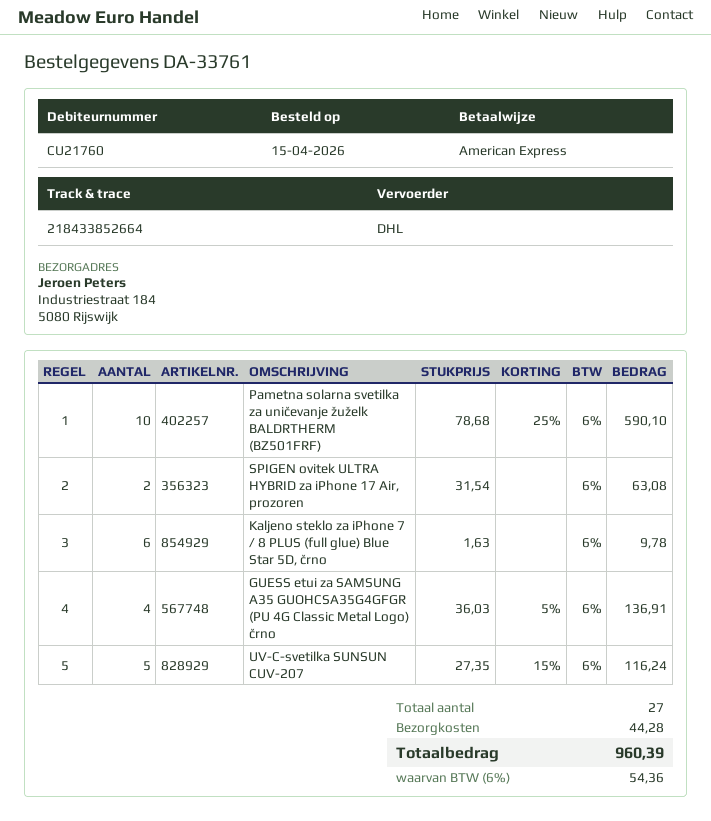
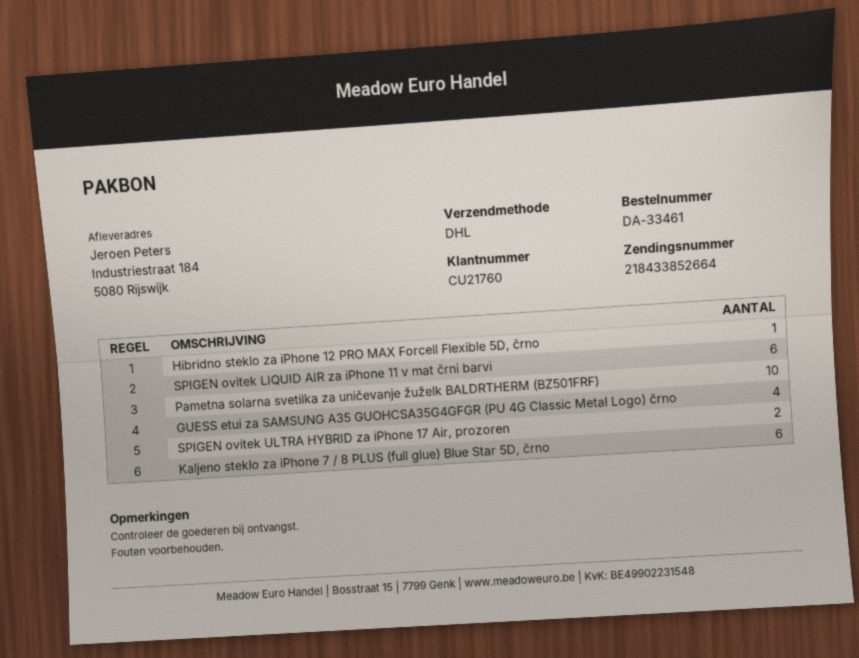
order number: DA-33761 -> DA-33461
UV-C-svetilka SUNSUN CUV-207: 5 -> none
Hibridno steklo za iPhone 12 PRO MAX Forcell Flexible 5D, črno: none -> 1
SPIGEN ovitek LIQUID AIR za iPhone 11 v mat črni barvi: none -> 6

